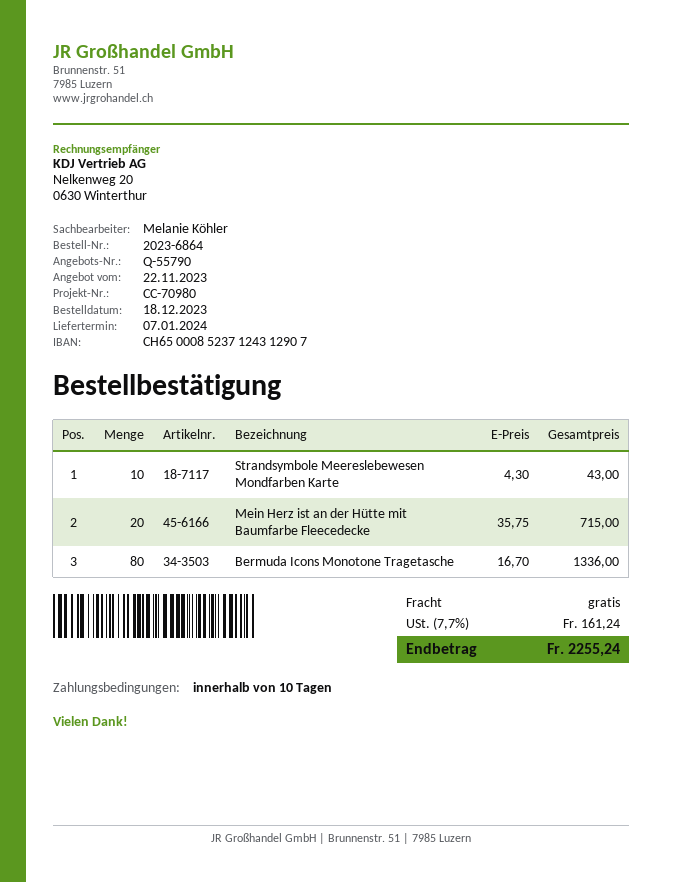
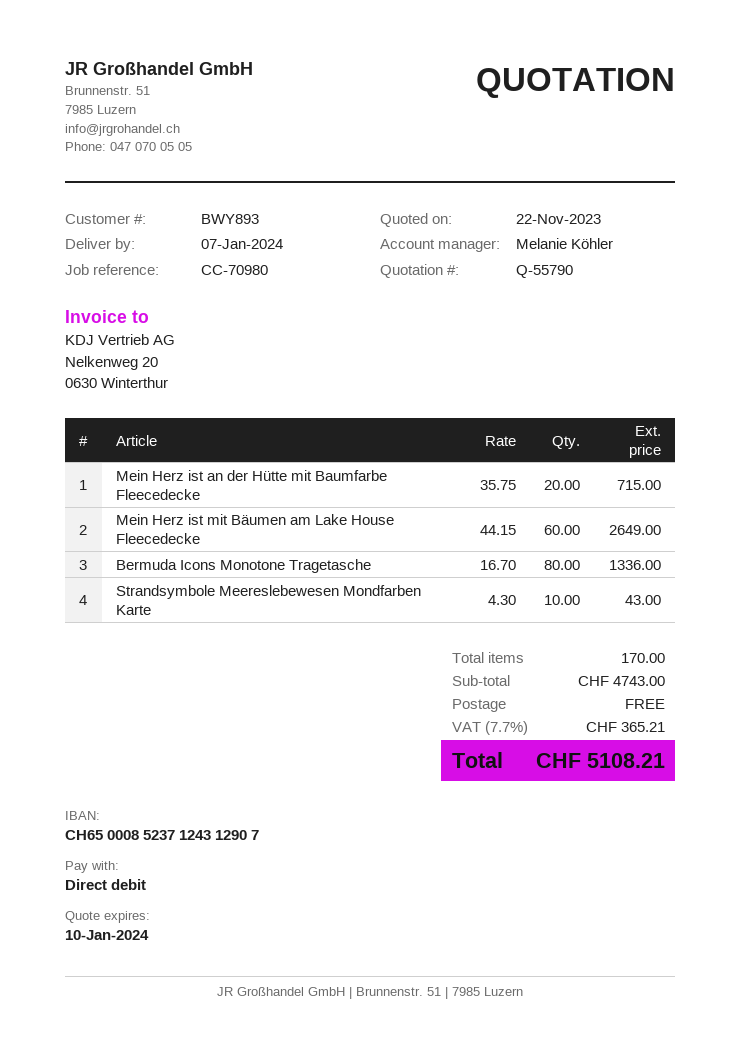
Mein Herz ist mit Bäumen am Lake House Fleecedecke: none -> 60 x 44.15 = 2649.00
tax: 7.7% = 161.24 -> 7.7% = 365.21
total: 2255.24 -> 5108.21

